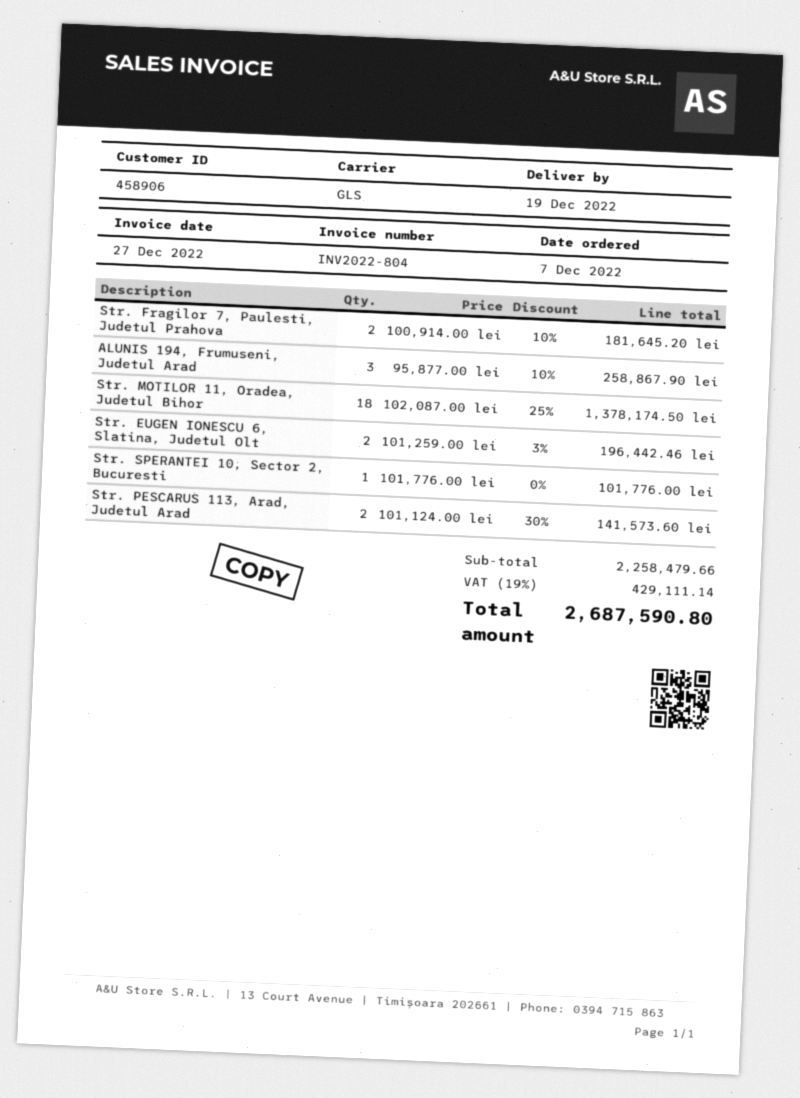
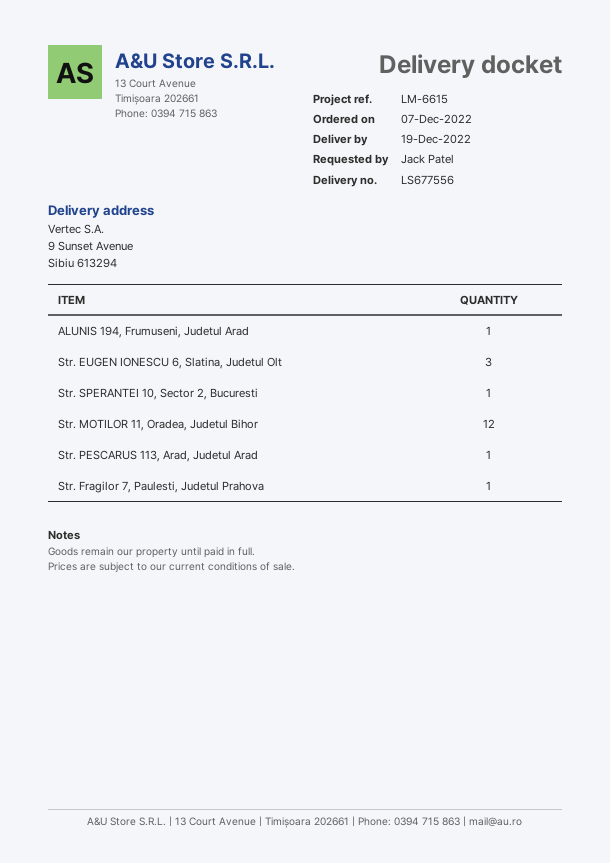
Str. Fragilor 7, Paulesti, Judetul Prahova: 2 -> 1
ALUNIS 194, Frumuseni, Judetul Arad: 3 -> 1
Str. MOTILOR 11, Oradea, Judetul Bihor: 18 -> 12
Str. EUGEN IONESCU 6, Slatina, Judetul Olt: 2 -> 3
Str. PESCARUS 113, Arad, Judetul Arad: 2 -> 1

